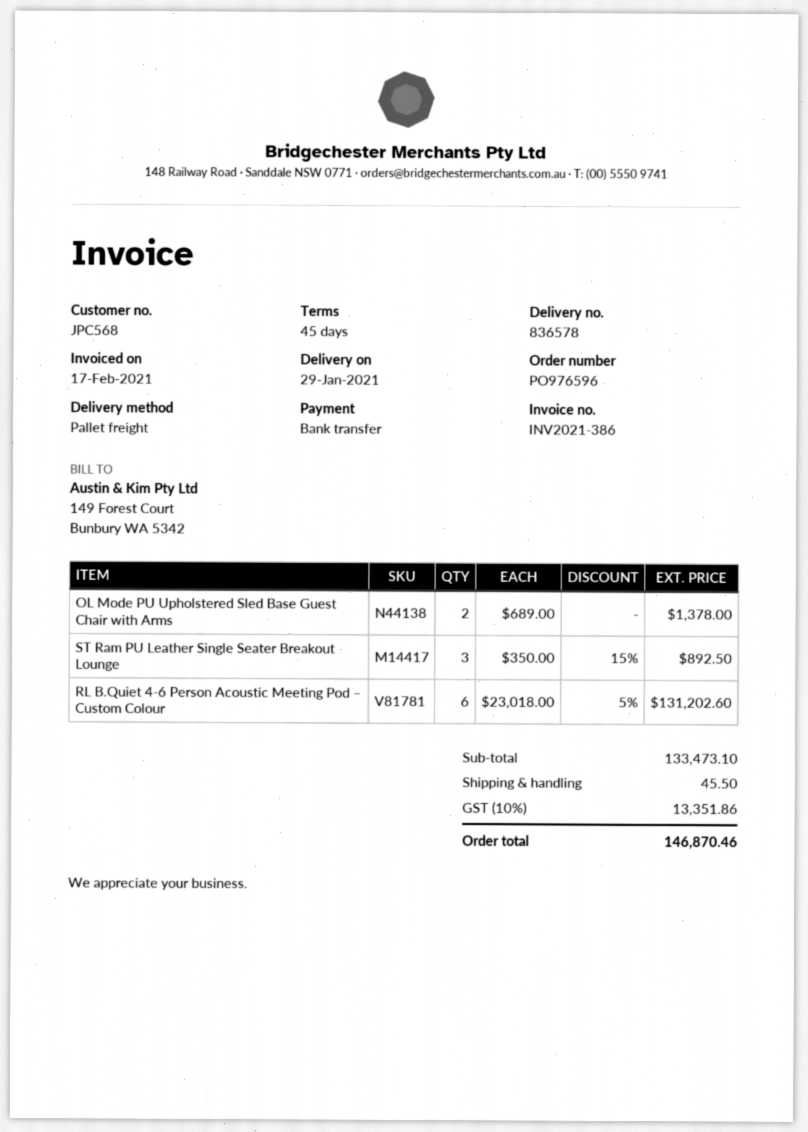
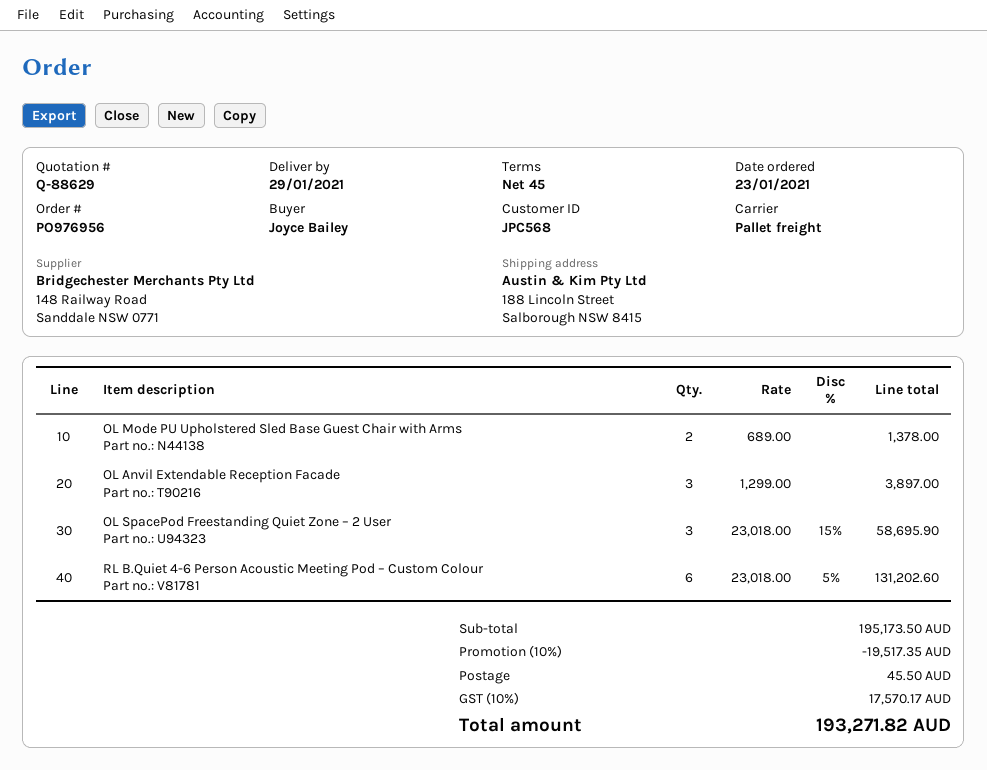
order number: PO976596 -> PO976956
ST Ram PU Leather Single Seater Breakout Lounge: 3 x 350.00 - 15% = 892.50 -> none
OL Anvil Extendable Reception Facade: none -> 3 x 1299.00 = 3897.00
OL SpacePod Freestanding Quiet Zone – 2 User: none -> 3 x 23018.00 - 15% = 58695.90
subtotal: 133473.10 -> 195173.50
discount: none -> 10% = 19517.35
tax: 10% = 13351.86 -> 10% = 17570.17
total: 146870.46 -> 193271.82

